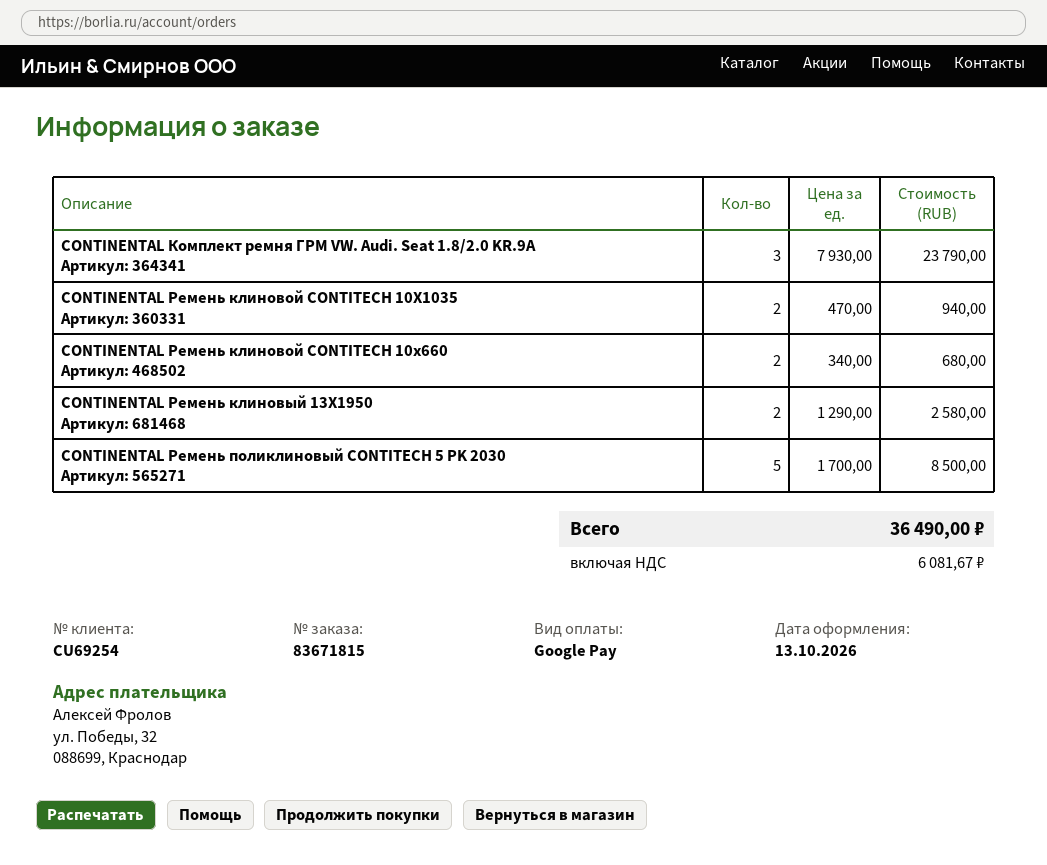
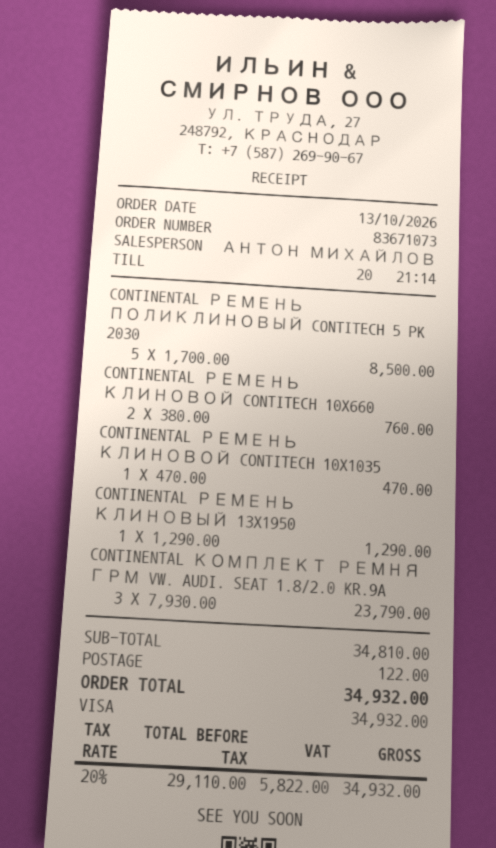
order number: 83671815 -> 83671073
payment method: Google Pay -> Visa
CONTINENTAL Ремень клиновой CONTITECH 10X1035: 2 x 470.00 = 940.00 -> 1 x 470.00 = 470.00
CONTINENTAL Ремень клиновой CONTITECH 10x660: 2 x 340.00 = 680.00 -> 2 x 380.00 = 760.00
CONTINENTAL Ремень клиновый 13X1950: 2 x 1290.00 = 2580.00 -> 1 x 1290.00 = 1290.00
shipping: none -> 122.00
tax: 6081.67 -> 5822.00
total: 36490.00 -> 34932.00

